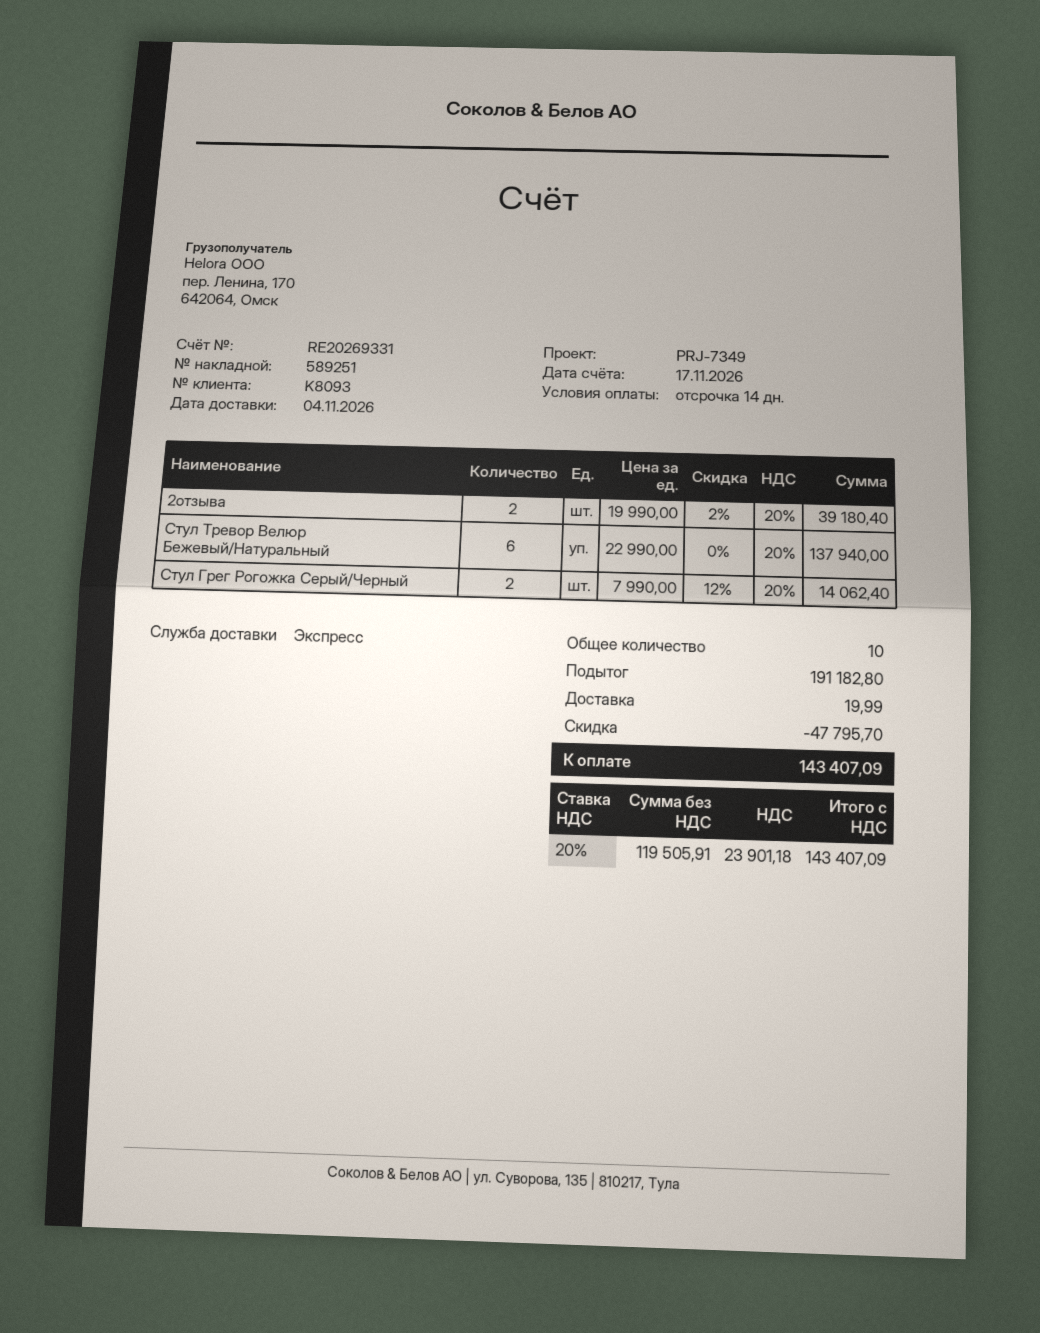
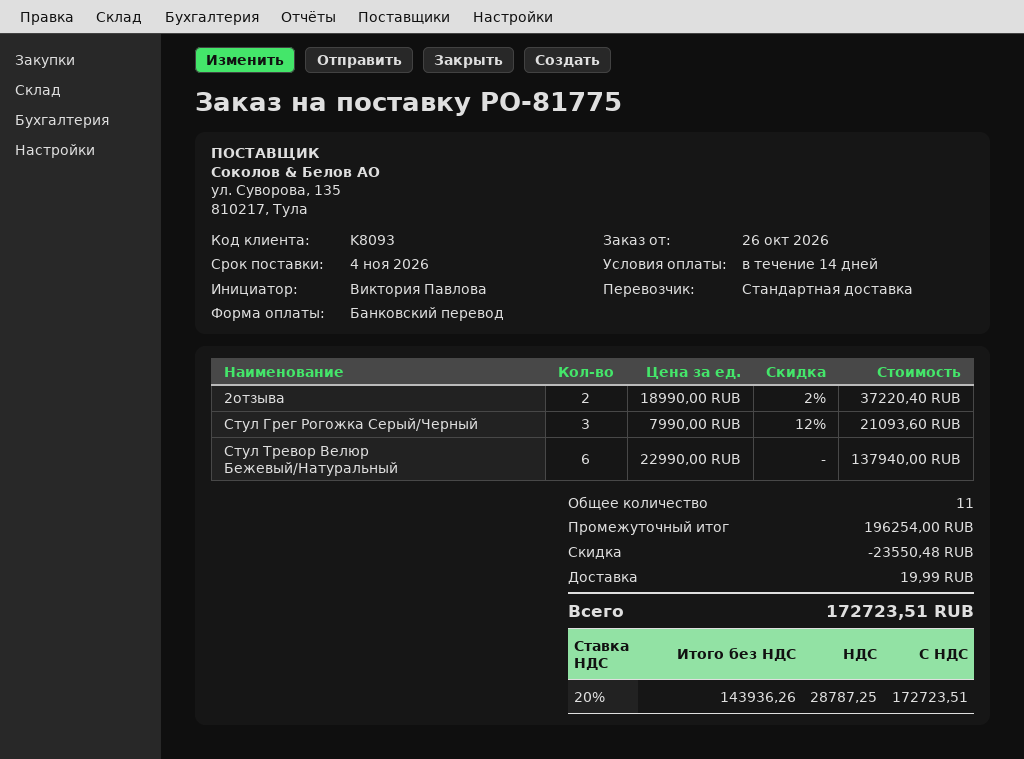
shipping method: express -> standard
2отзыва: 2 x 19990.00 - 2% = 39180.40 -> 2 x 18990.00 - 2% = 37220.40
Стул Грег Рогожка Серый/Черный: 2 x 7990.00 - 12% = 14062.40 -> 3 x 7990.00 - 12% = 21093.60
total quantity: 10 -> 11
subtotal: 191182.80 -> 196254.00
discount: 47795.70 -> 23550.48
net: 119505.91 -> 143936.26
tax: 20% = 23901.18 -> 20% = 28787.25
total: 143407.09 -> 172723.51

